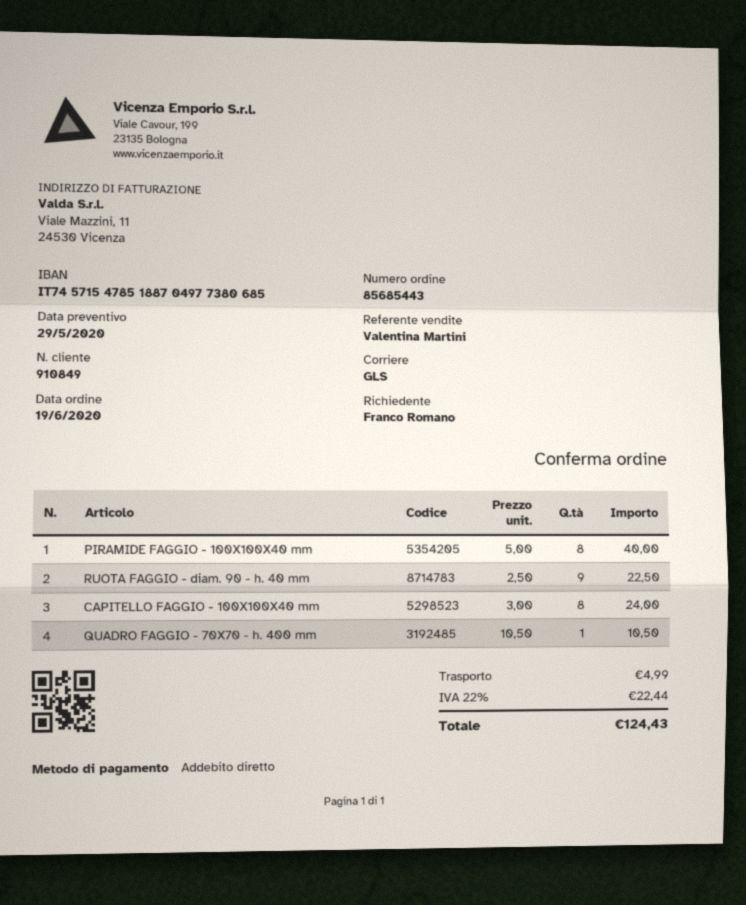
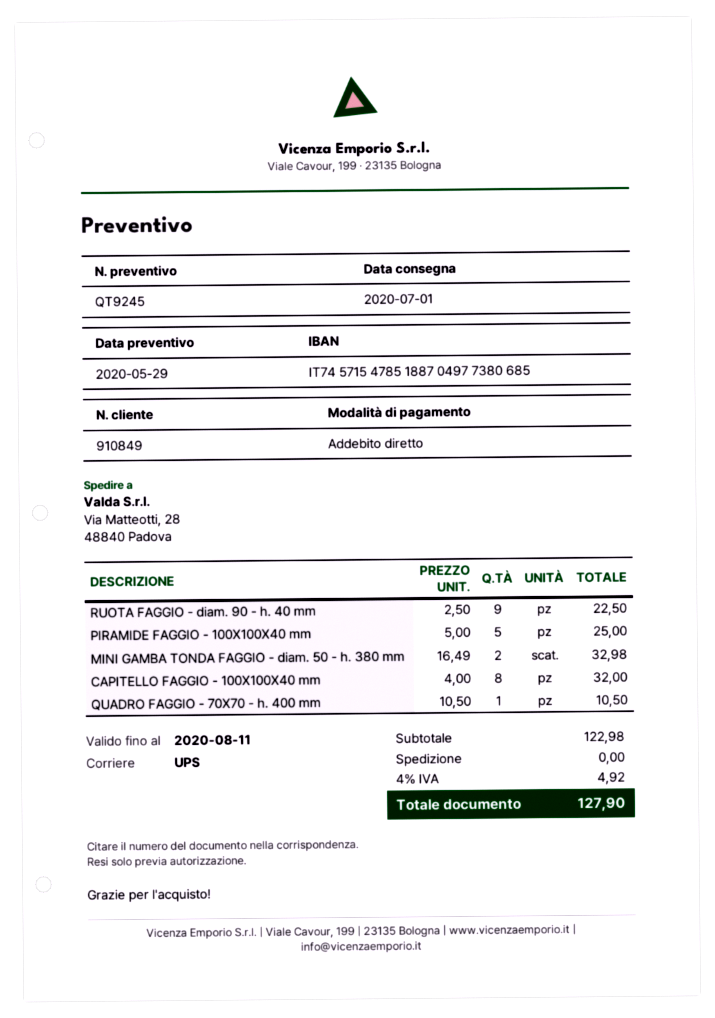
shipping method: GLS -> UPS
PIRAMIDE FAGGIO - 100X100X40 mm: 8 x 5.00 = 40.00 -> 5 x 5.00 = 25.00
CAPITELLO FAGGIO - 100X100X40 mm: 8 x 3.00 = 24.00 -> 8 x 4.00 = 32.00
MINI GAMBA TONDA FAGGIO - diam. 50 - h. 380 mm: none -> 2 x 16.49 = 32.98
shipping: 4.99 -> 0.00
tax: 22% = 22.44 -> 4% = 4.92
total: 124.43 -> 127.90

